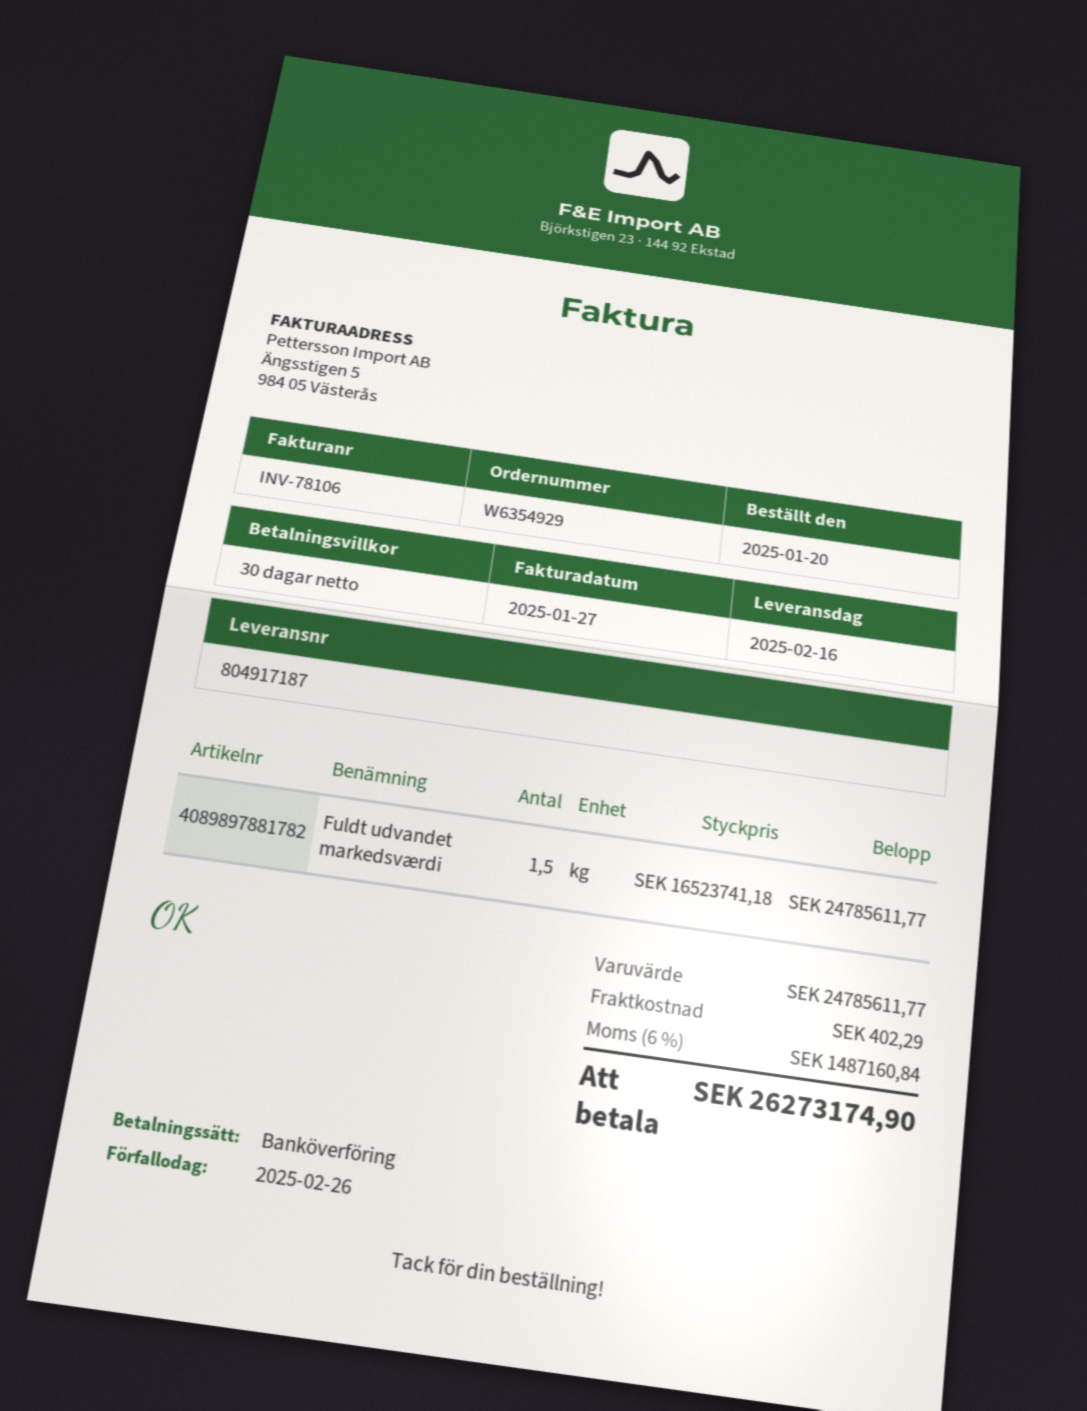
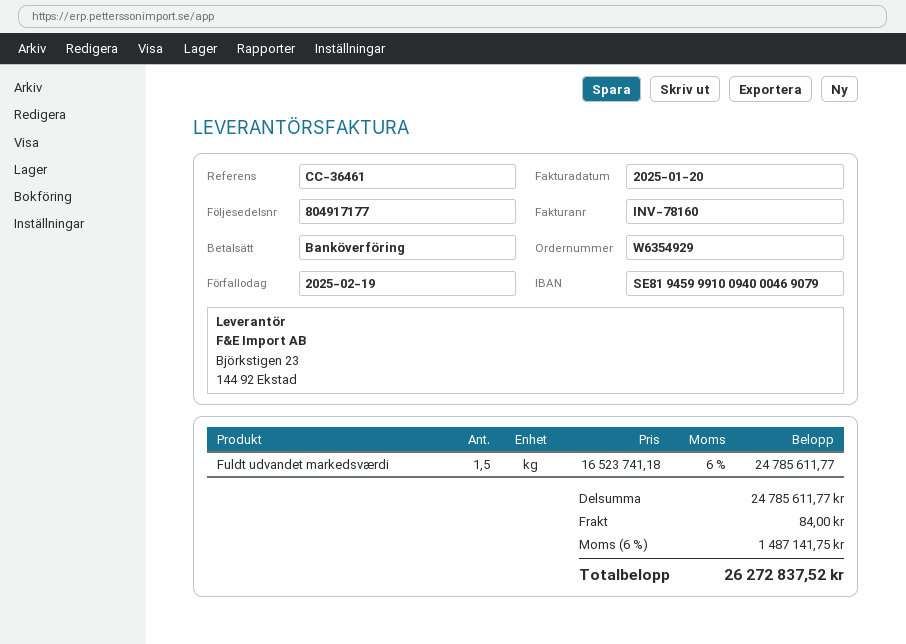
delivery note number: 804917187 -> 804917177
invoice number: INV-78106 -> INV-78160
invoice date: 2025-01-27 -> 2025-01-20
due date: 2025-02-26 -> 2025-02-19
shipping: 402.29 -> 84.00
tax: 6% = 1487160.84 -> 6% = 1487141.75
total: 26273174.90 -> 26272837.52

